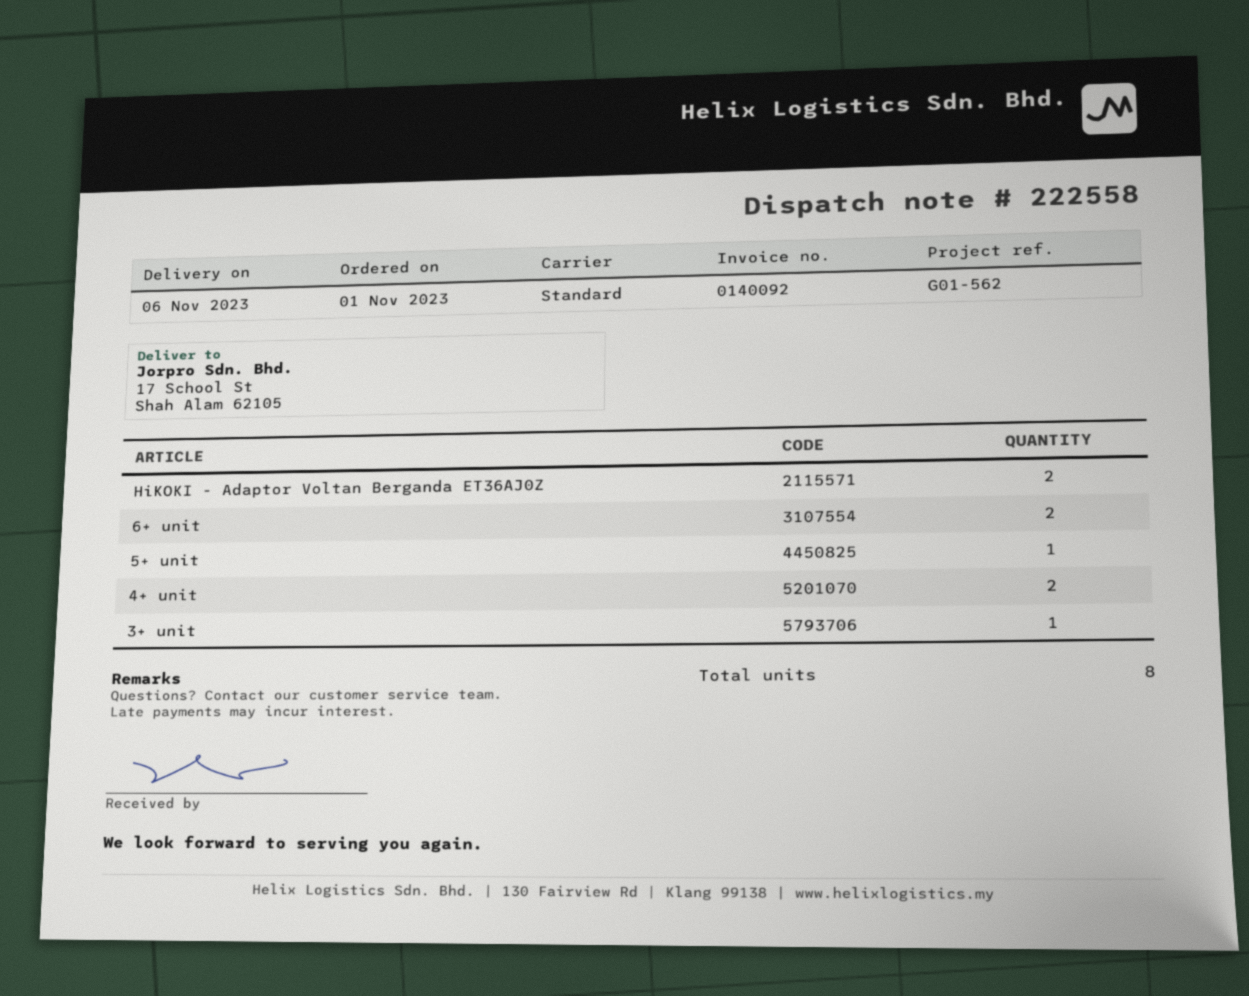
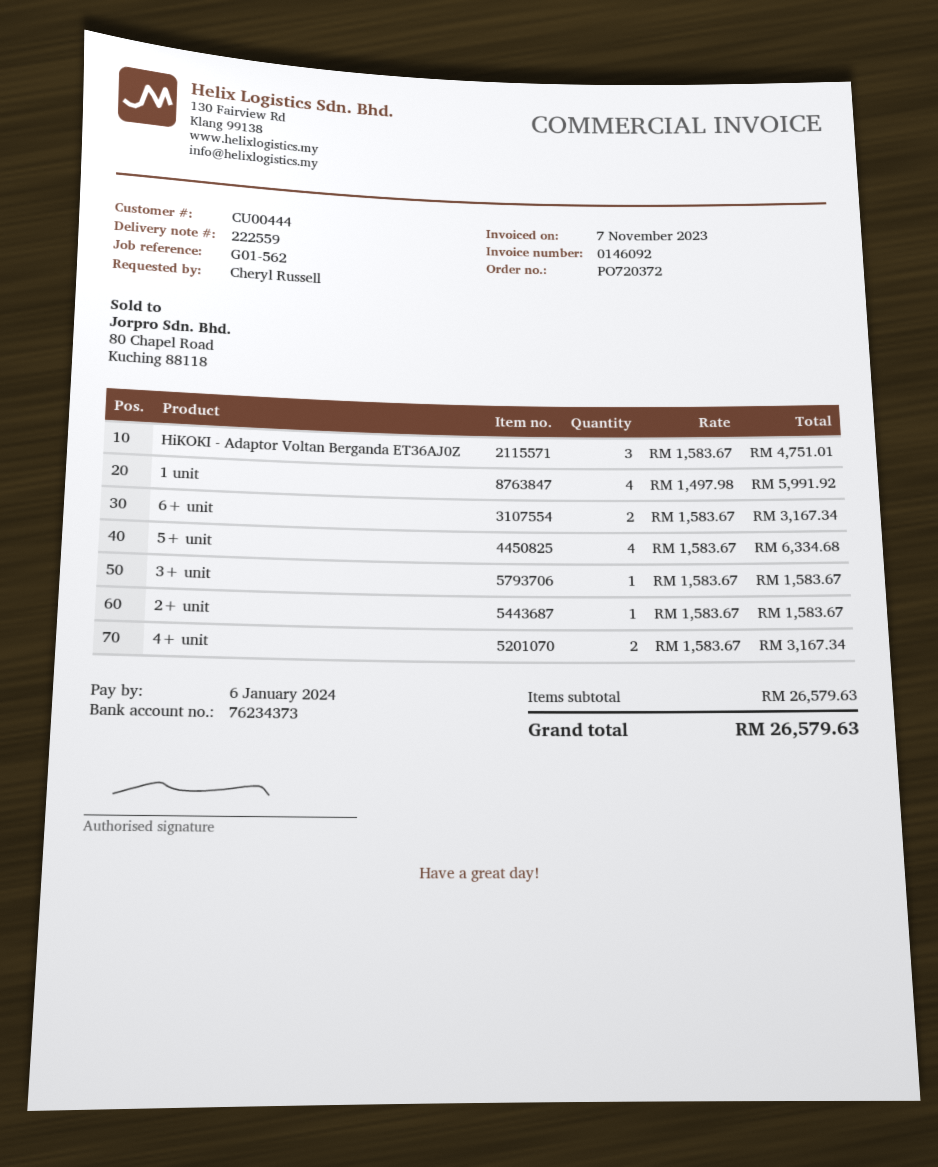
delivery note number: 222558 -> 222559
invoice number: 0140092 -> 0146092
HiKOKI - Adaptor Voltan Berganda ET36AJ0Z: 2 -> 3
5+ unit: 1 -> 4
1 unit: none -> 4
2+ unit: none -> 1

